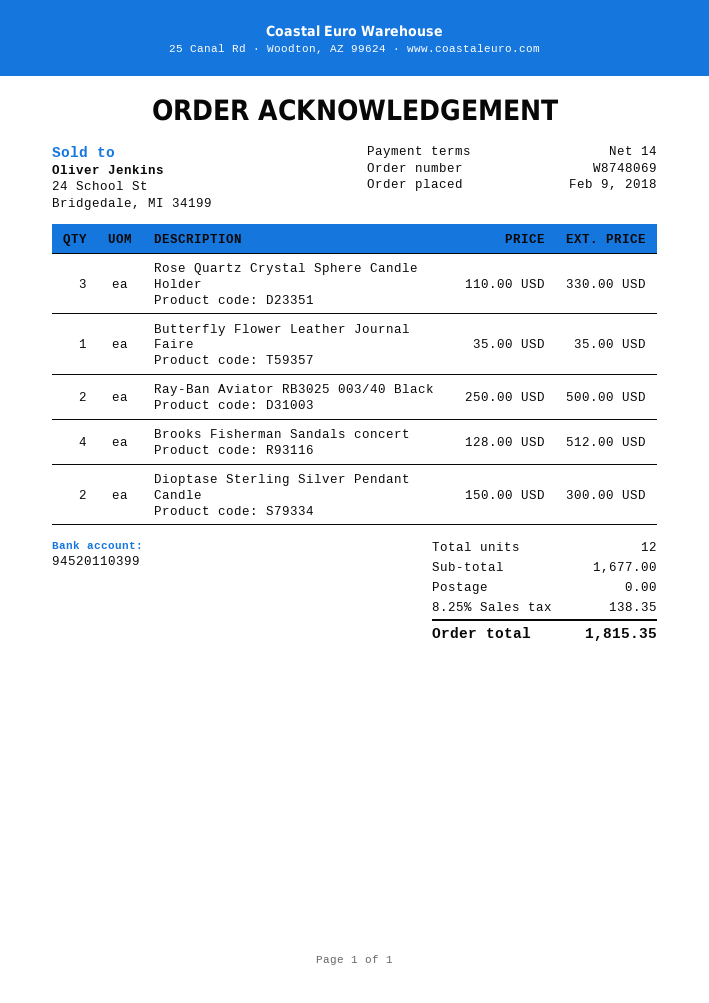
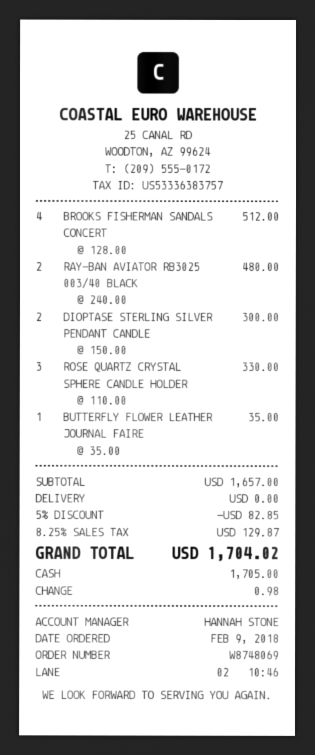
Ray-Ban Aviator RB3025 003/40 Black: 2 x 250.00 = 500.00 -> 2 x 240.00 = 480.00
subtotal: 1677.00 -> 1657.00
discount: none -> 5% = 82.85
tax: 8.25% = 138.35 -> 8.25% = 129.87
total: 1815.35 -> 1704.02

